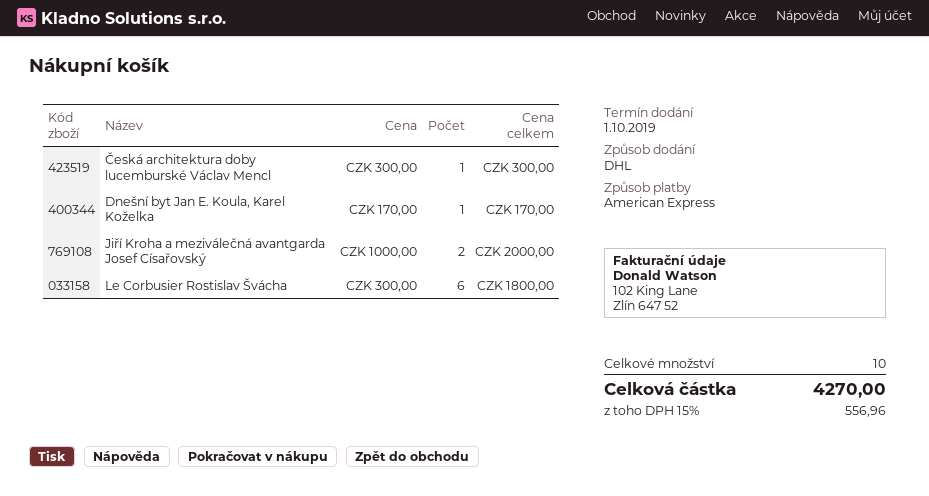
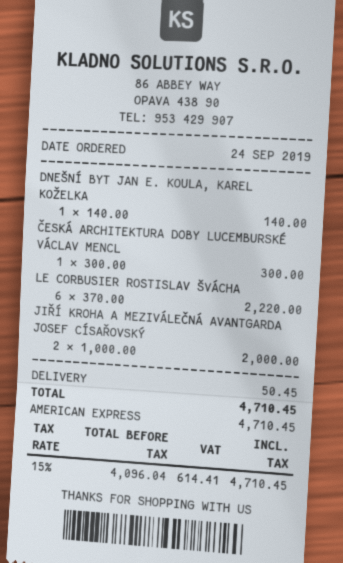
Dnešní byt Jan E. Koula, Karel Koželka: 1 x 170.00 = 170.00 -> 1 x 140.00 = 140.00
Le Corbusier Rostislav Švácha: 6 x 300.00 = 1800.00 -> 6 x 370.00 = 2220.00
shipping: none -> 50.45
tax: 15% = 556.96 -> 15% = 614.41
total: 4270.00 -> 4710.45

